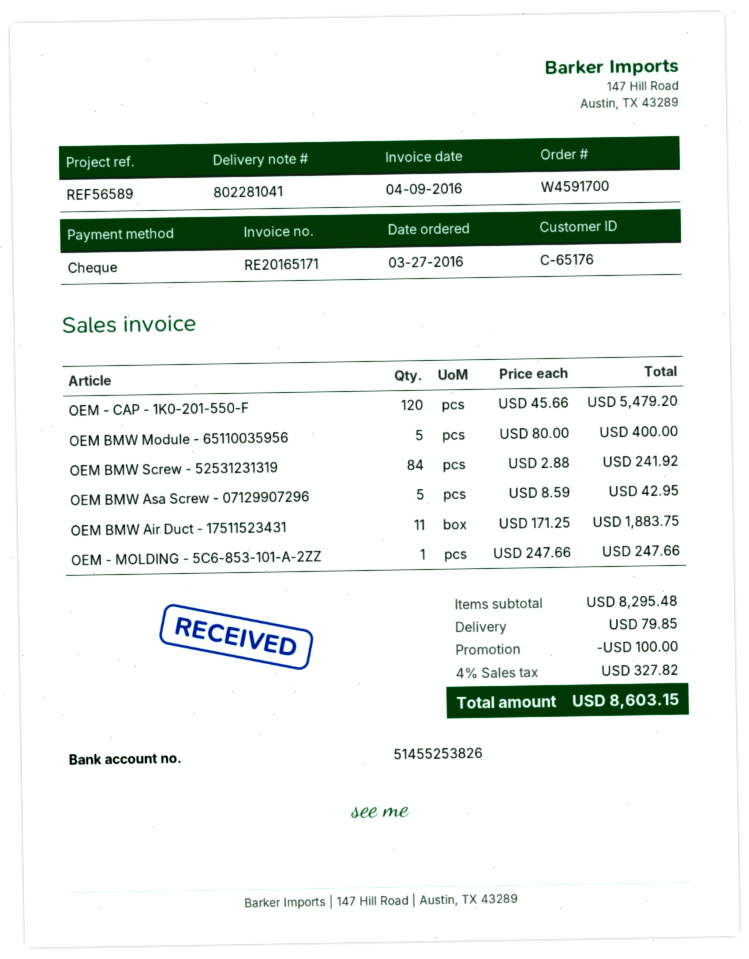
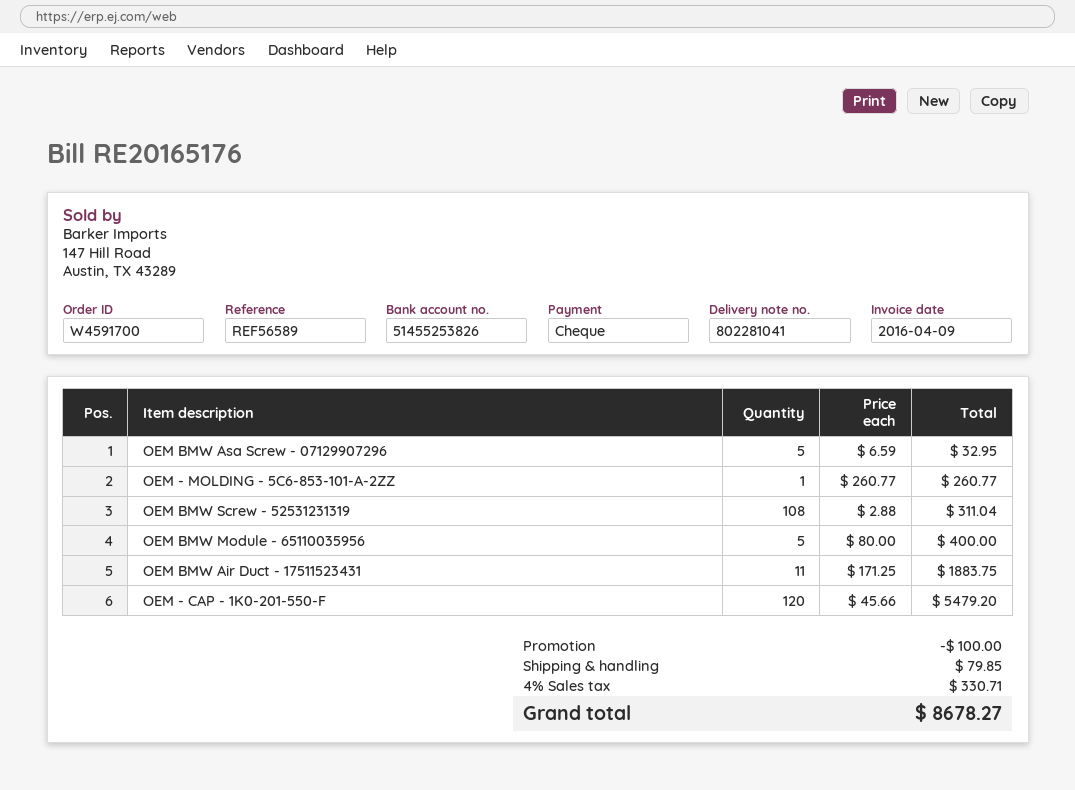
invoice number: RE20165171 -> RE20165176
OEM BMW Screw - 52531231319: 84 x 2.88 = 241.92 -> 108 x 2.88 = 311.04
OEM BMW Asa Screw - 07129907296: 5 x 8.59 = 42.95 -> 5 x 6.59 = 32.95
OEM - MOLDING - 5C6-853-101-A-2ZZ: 1 x 247.66 = 247.66 -> 1 x 260.77 = 260.77
tax: 4% = 327.82 -> 4% = 330.71
total: 8603.15 -> 8678.27

